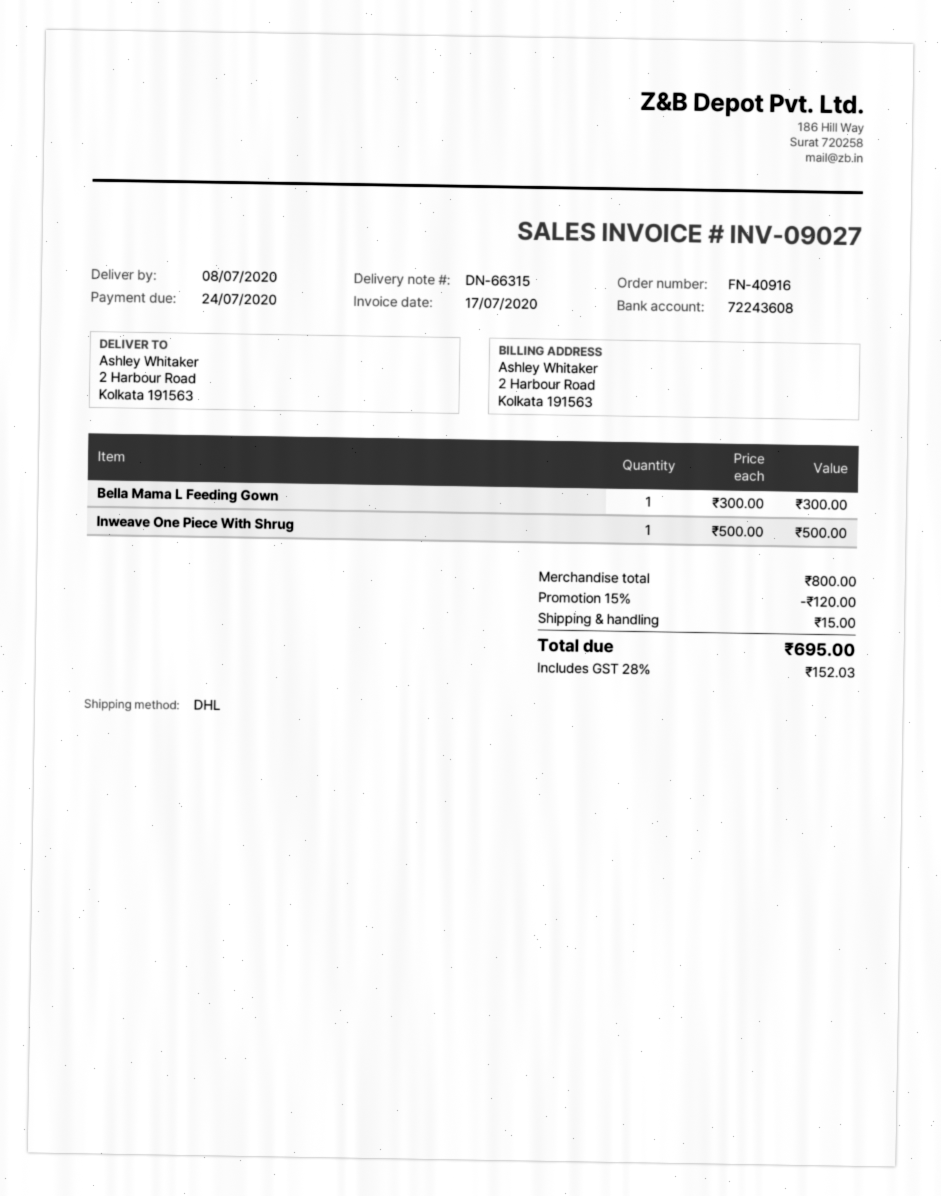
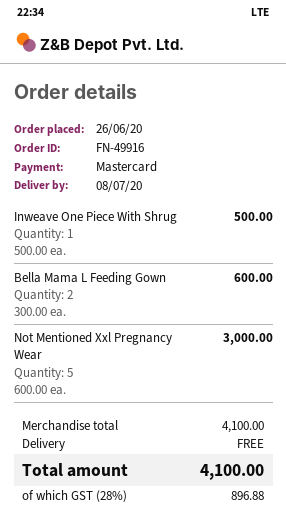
order number: FN-40916 -> FN-49916
Bella Mama L Feeding Gown: 1 x 300.00 = 300.00 -> 2 x 300.00 = 600.00
Not Mentioned Xxl Pregnancy Wear: none -> 5 x 600.00 = 3000.00
subtotal: 800.00 -> 4100.00
discount: 15% = 120.00 -> none
shipping: 15.00 -> 0.00
tax: 28% = 152.03 -> 28% = 896.88
total: 695.00 -> 4100.00

